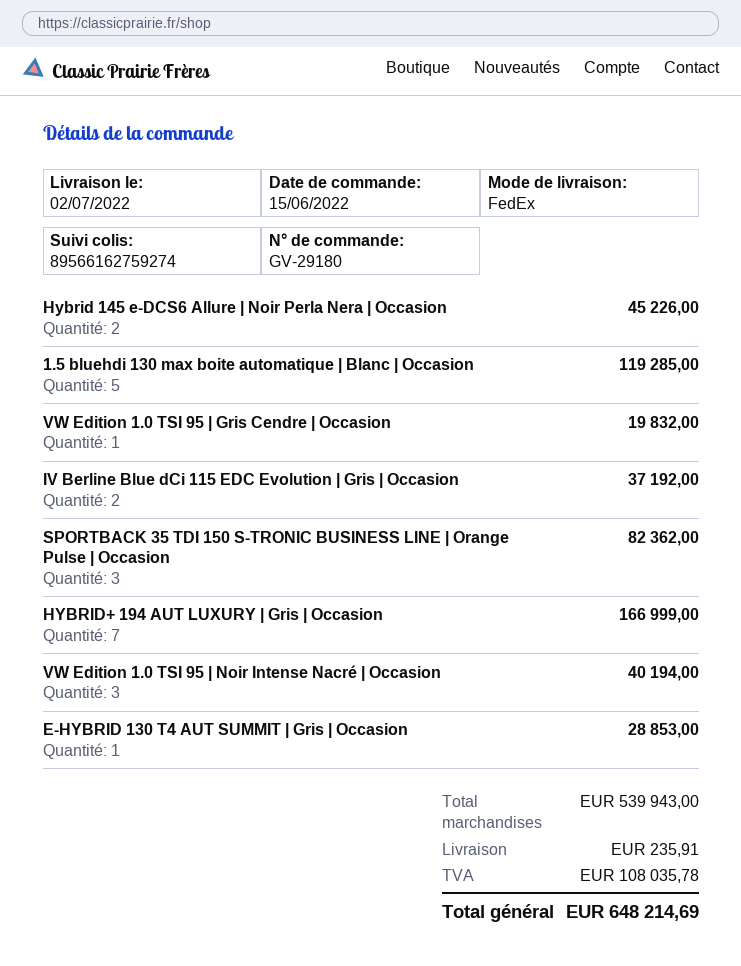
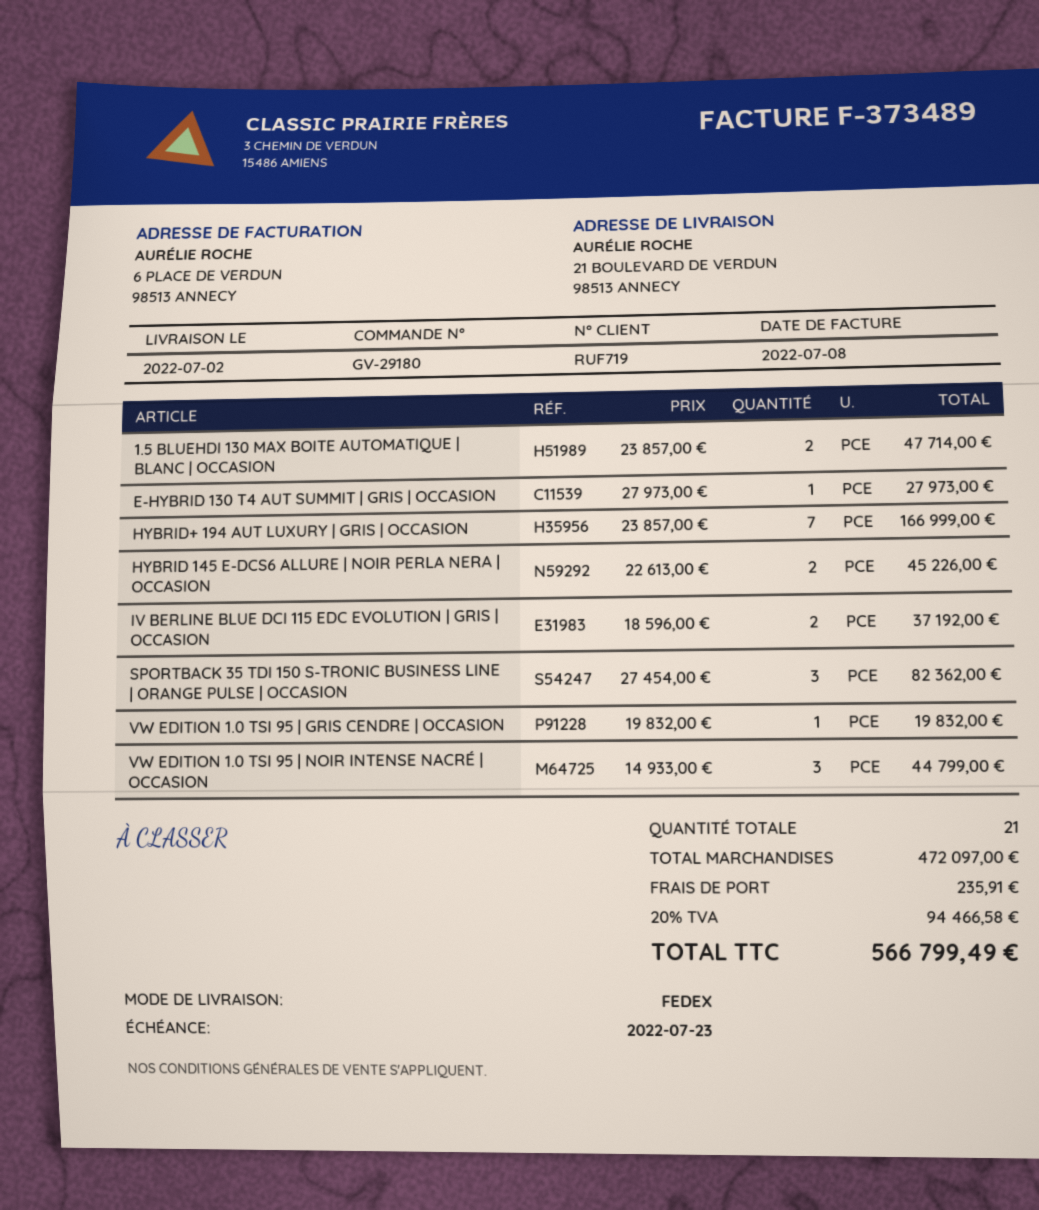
1.5 bluehdi 130 max boite automatique | Blanc | Occasion: 5 for 119285.00 -> 2 for 47714.00
VW Edition 1.0 TSI 95 | Noir Intense Nacré | Occasion: 3 for 40194.00 -> 3 for 44799.00
E-HYBRID 130 T4 AUT SUMMIT | Gris | Occasion: 1 for 28853.00 -> 1 for 27973.00
subtotal: 539943.00 -> 472097.00
tax: 108035.78 -> 94466.58
total: 648214.69 -> 566799.49

